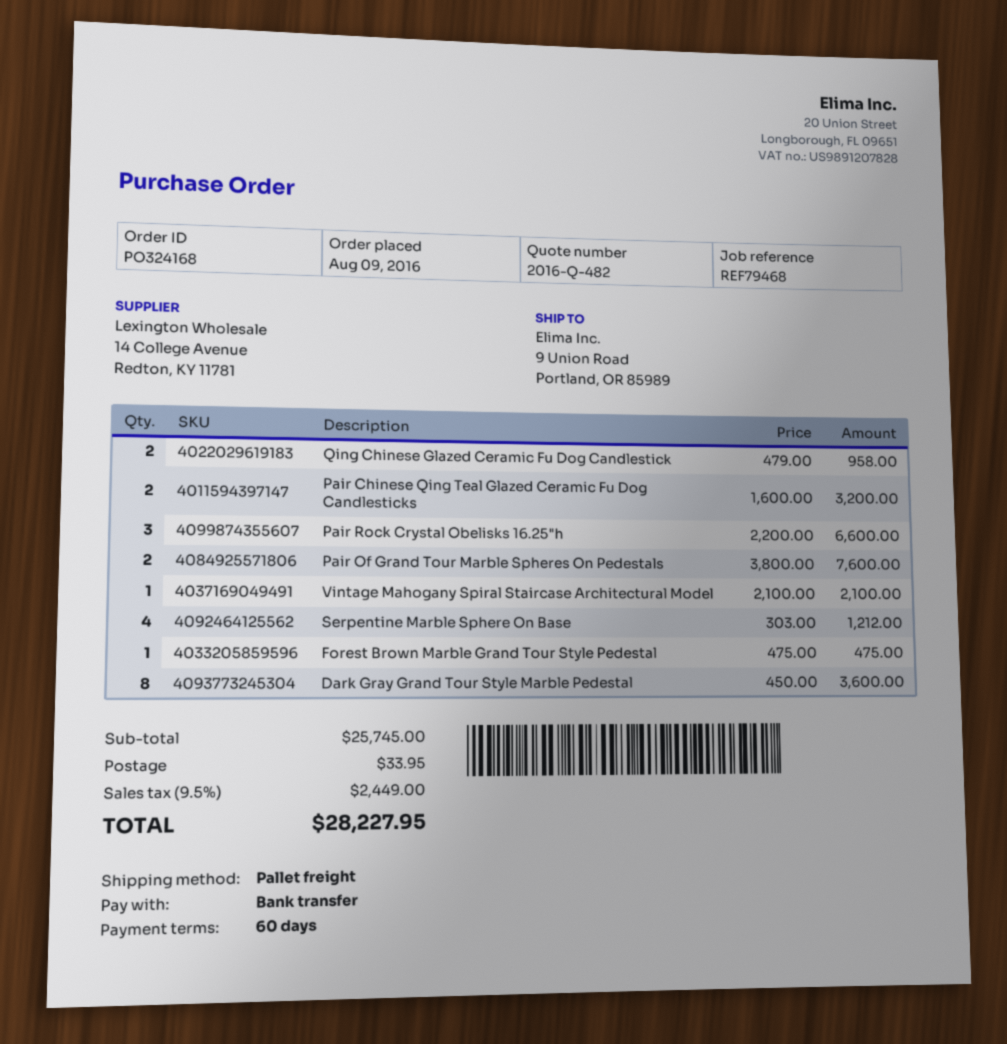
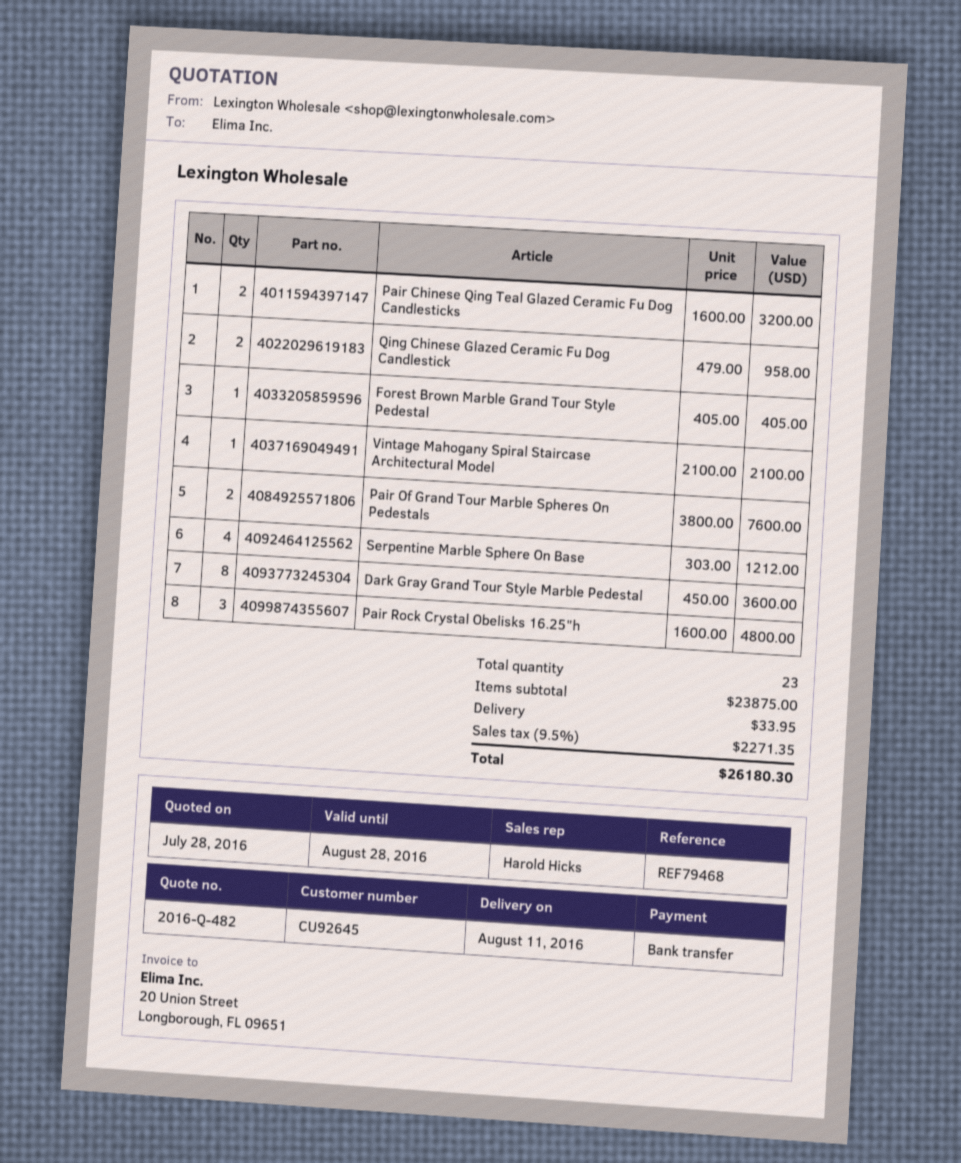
Pair Rock Crystal Obelisks 16.25"h: 3 x 2200.00 = 6600.00 -> 3 x 1600.00 = 4800.00
Forest Brown Marble Grand Tour Style Pedestal: 1 x 475.00 = 475.00 -> 1 x 405.00 = 405.00
subtotal: 25745.00 -> 23875.00
tax: 9.5% = 2449.00 -> 9.5% = 2271.35
total: 28227.95 -> 26180.30

